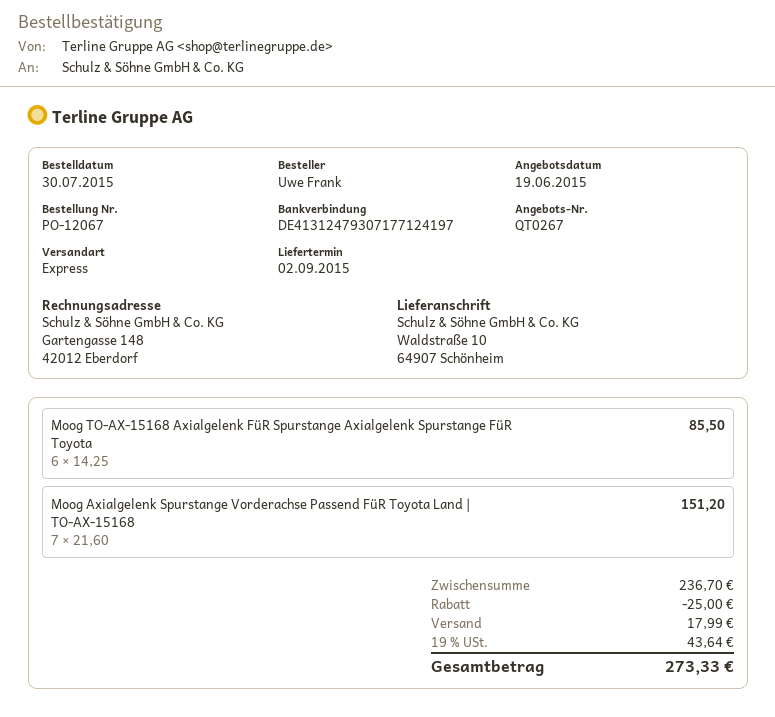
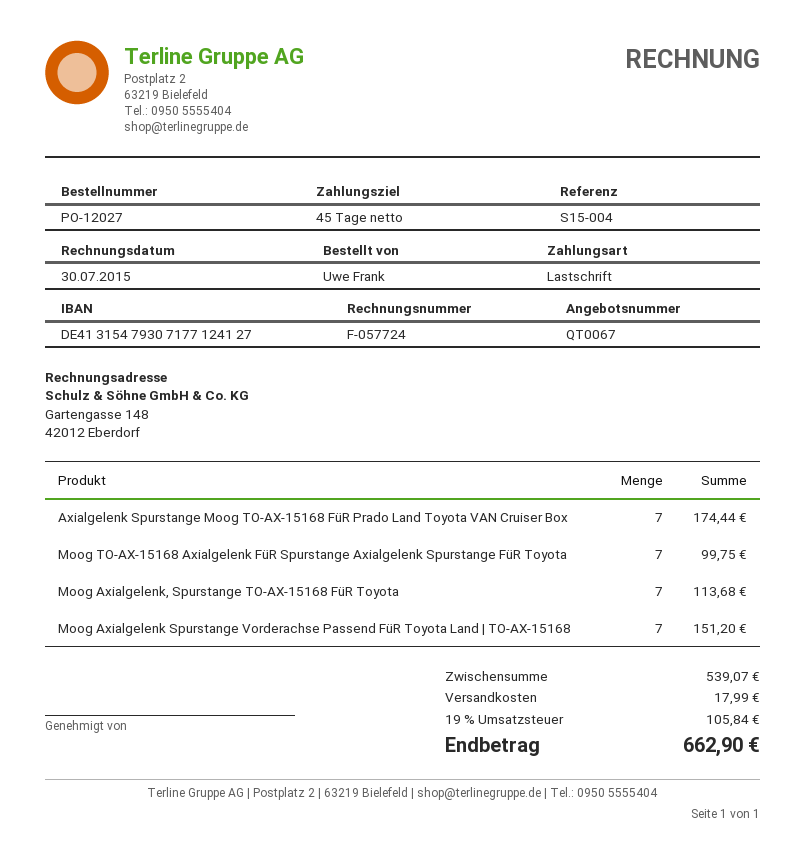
quote number: QT0267 -> QT0067
order number: PO-12067 -> PO-12027
bank account: DE41312479307177124197 -> DE41315479307177124127
Moog TO-AX-15168 Axialgelenk FüR Spurstange Axialgelenk Spurstange FüR Toyota: 6 for 85.50 -> 7 for 99.75
Axialgelenk Spurstange Moog TO-AX-15168 FüR Prado Land Toyota VAN Cruiser Box: none -> 7 for 174.44
Moog Axialgelenk, Spurstange TO-AX-15168 FüR Toyota: none -> 7 for 113.68
subtotal: 236.70 -> 539.07
discount: 25.00 -> none
tax: 19% = 43.64 -> 19% = 105.84
total: 273.33 -> 662.90

